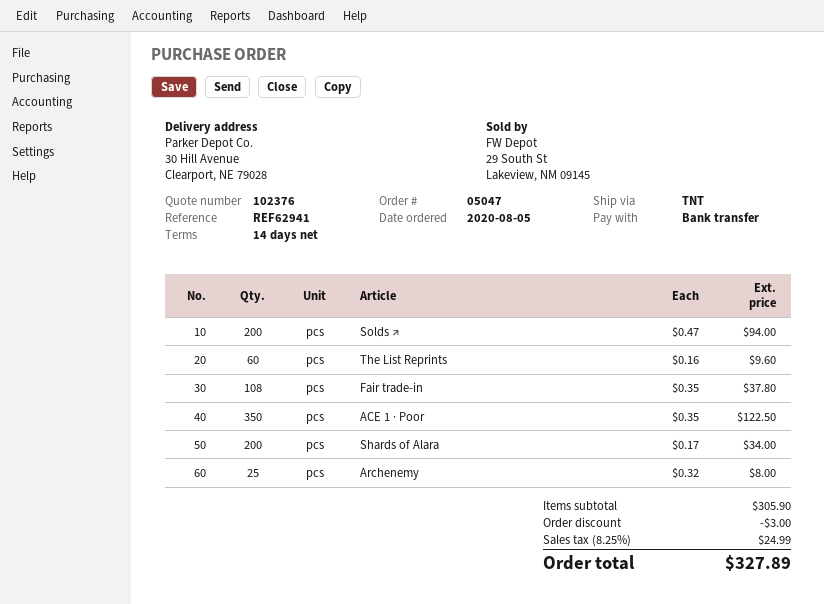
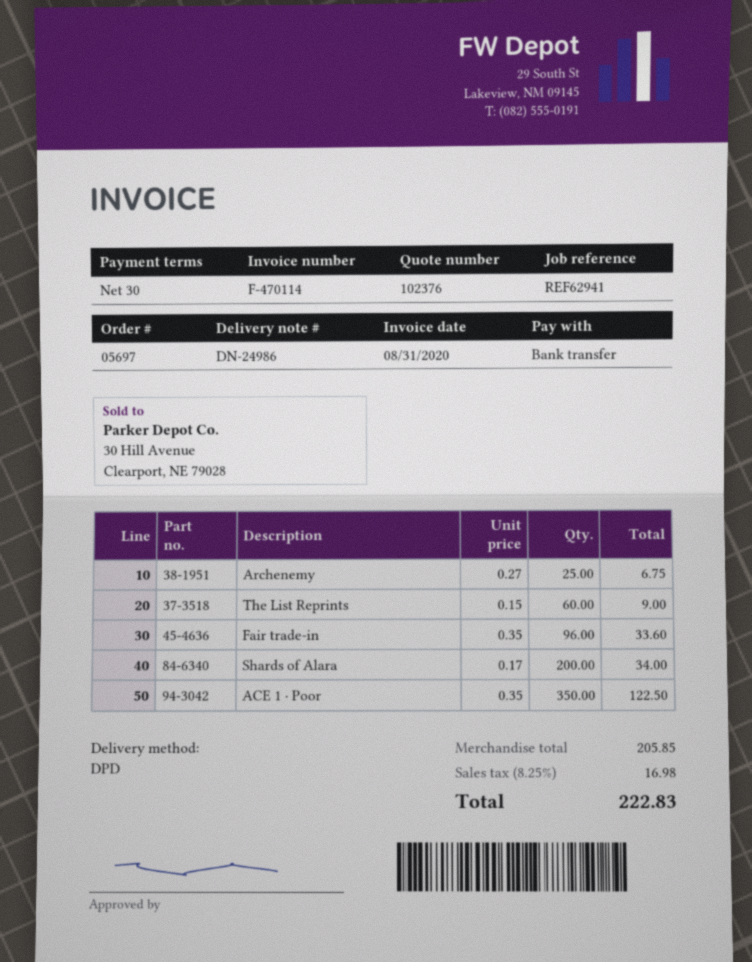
order number: 05047 -> 05697
payment terms: 14 days -> 30 days
shipping method: TNT -> DPD
Solds ↗: 200 x 0.47 = 94.00 -> none
The List Reprints: 60 x 0.16 = 9.60 -> 60 x 0.15 = 9.00
Fair trade-in: 108 x 0.35 = 37.80 -> 96 x 0.35 = 33.60
Archenemy: 25 x 0.32 = 8.00 -> 25 x 0.27 = 6.75
subtotal: 305.90 -> 205.85
discount: 3.00 -> none
tax: 8.25% = 24.99 -> 8.25% = 16.98
total: 327.89 -> 222.83

